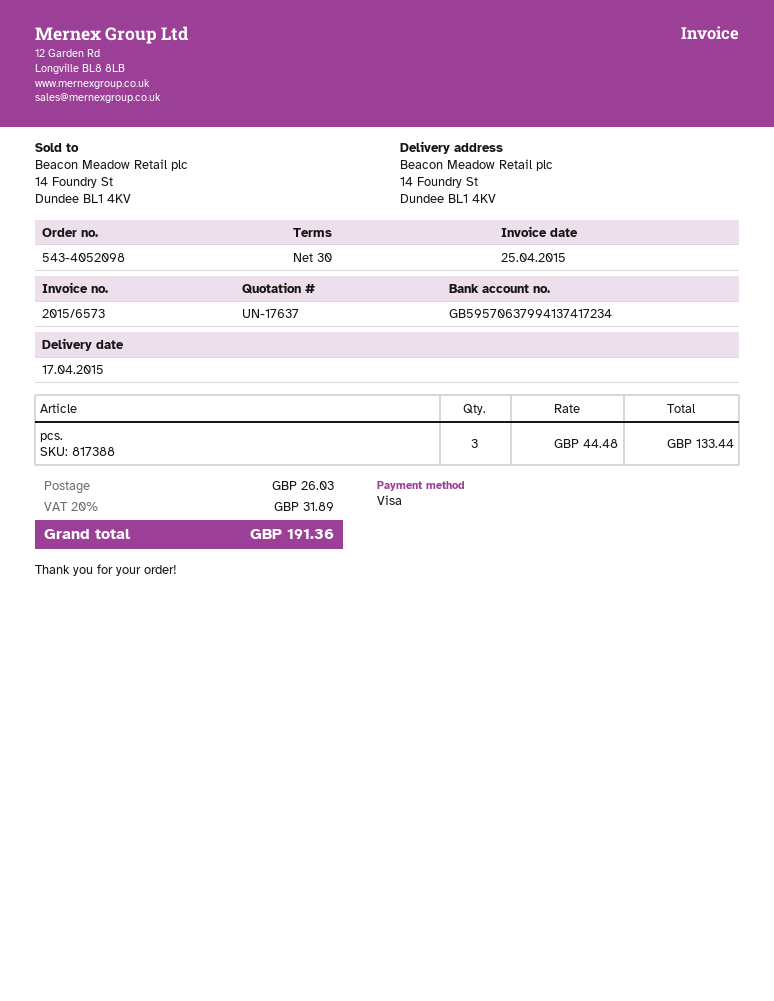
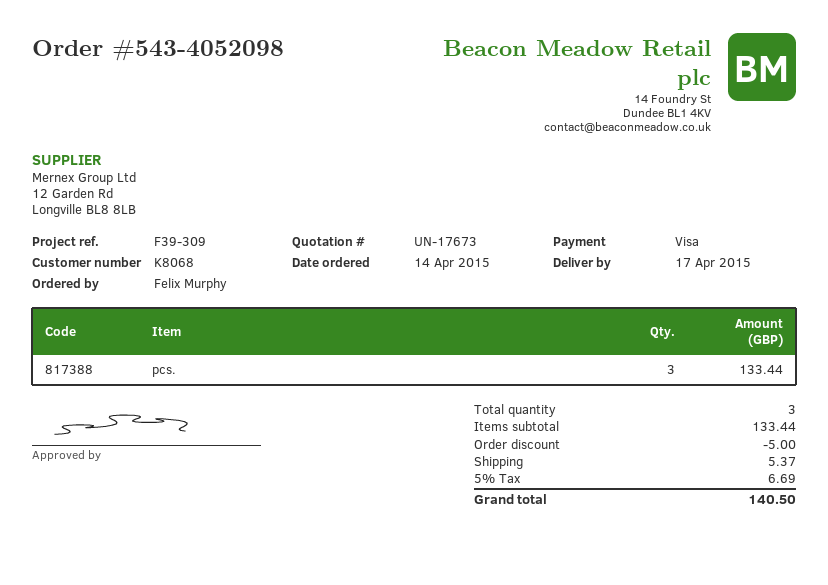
quote number: UN-17637 -> UN-17673
discount: none -> 5.00
shipping: 26.03 -> 5.37
tax: 20% = 31.89 -> 5% = 6.69
total: 191.36 -> 140.50

